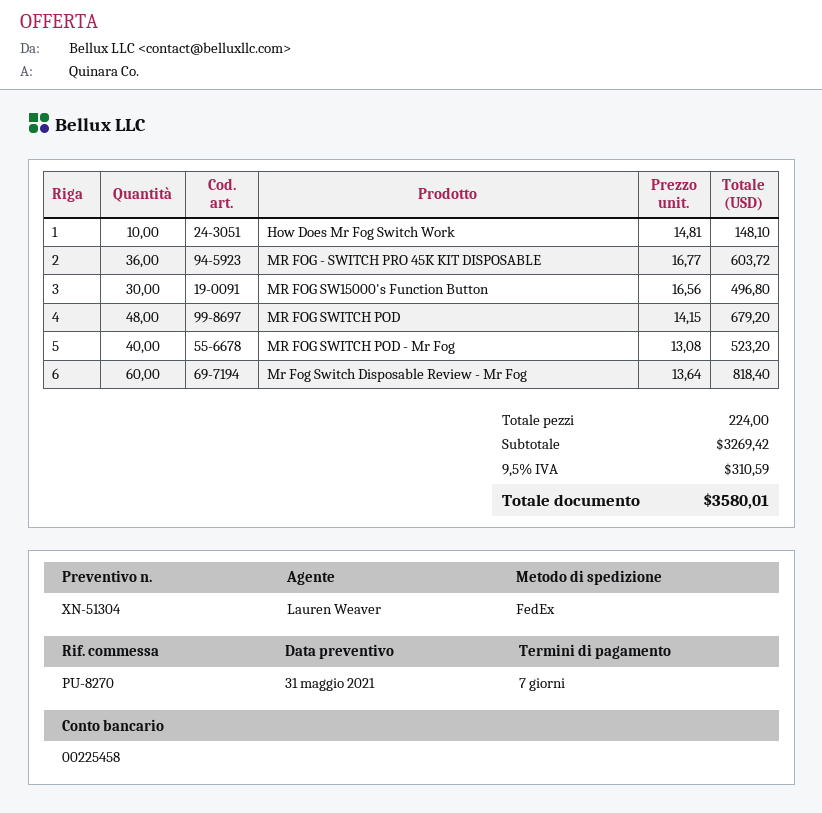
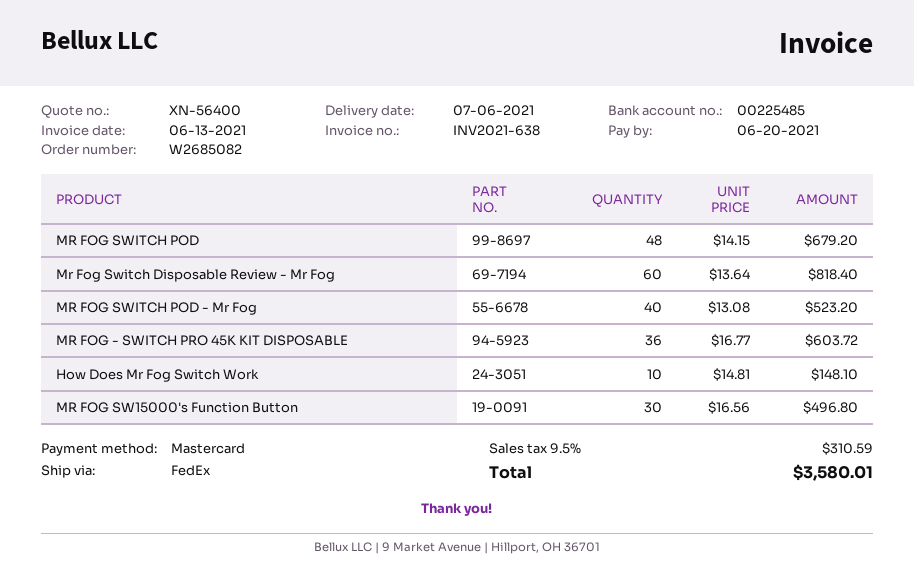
quote number: XN-51304 -> XN-56400
bank account: 00225458 -> 00225485

